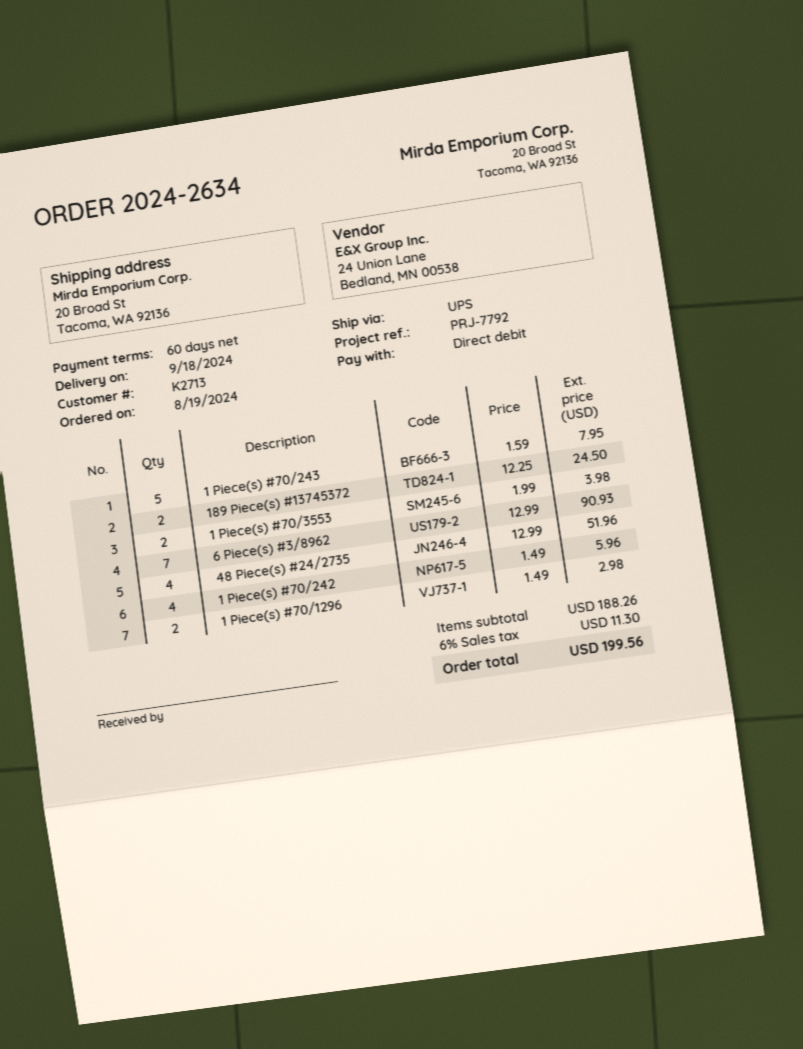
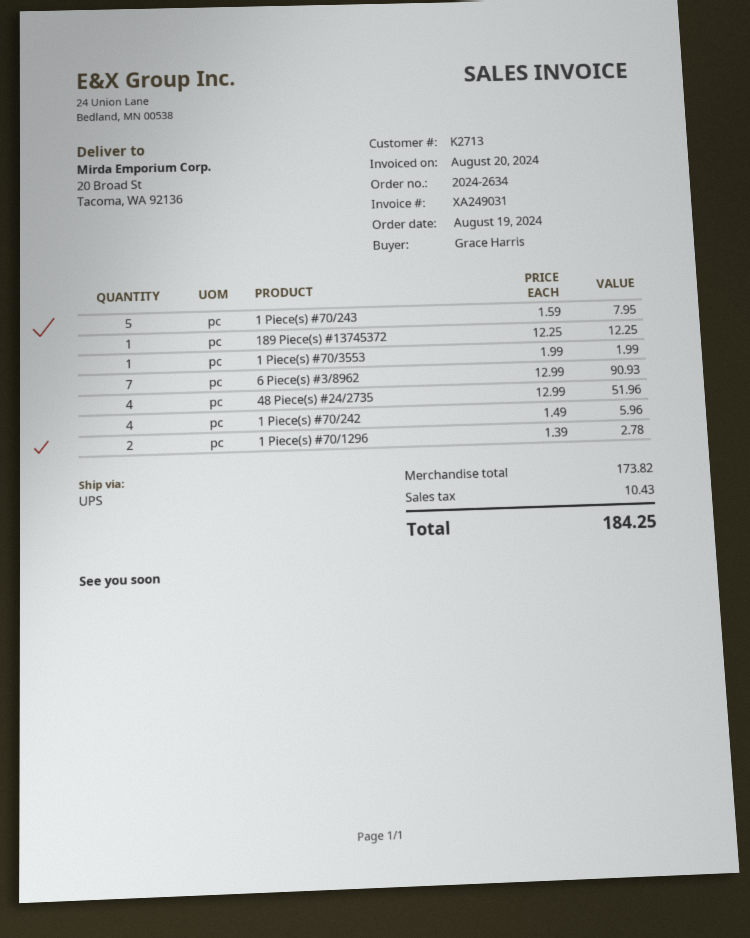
189 Piece(s) #13745372: 2 x 12.25 = 24.50 -> 1 x 12.25 = 12.25
1 Piece(s) #70/3553: 2 x 1.99 = 3.98 -> 1 x 1.99 = 1.99
1 Piece(s) #70/1296: 2 x 1.49 = 2.98 -> 2 x 1.39 = 2.78
subtotal: 188.26 -> 173.82
tax: 11.30 -> 10.43
total: 199.56 -> 184.25

